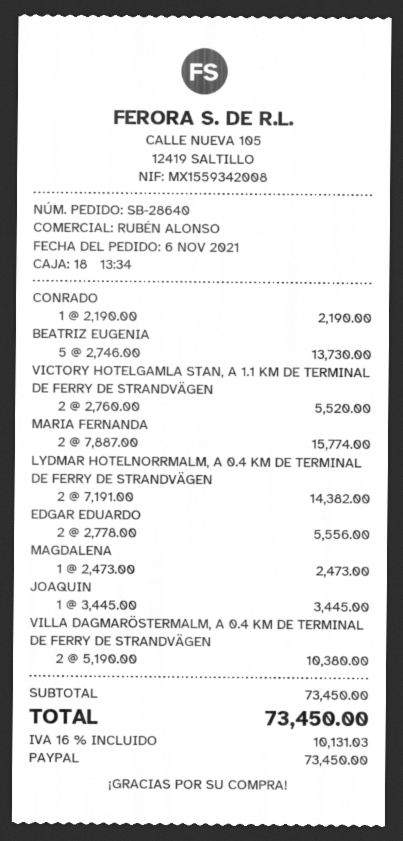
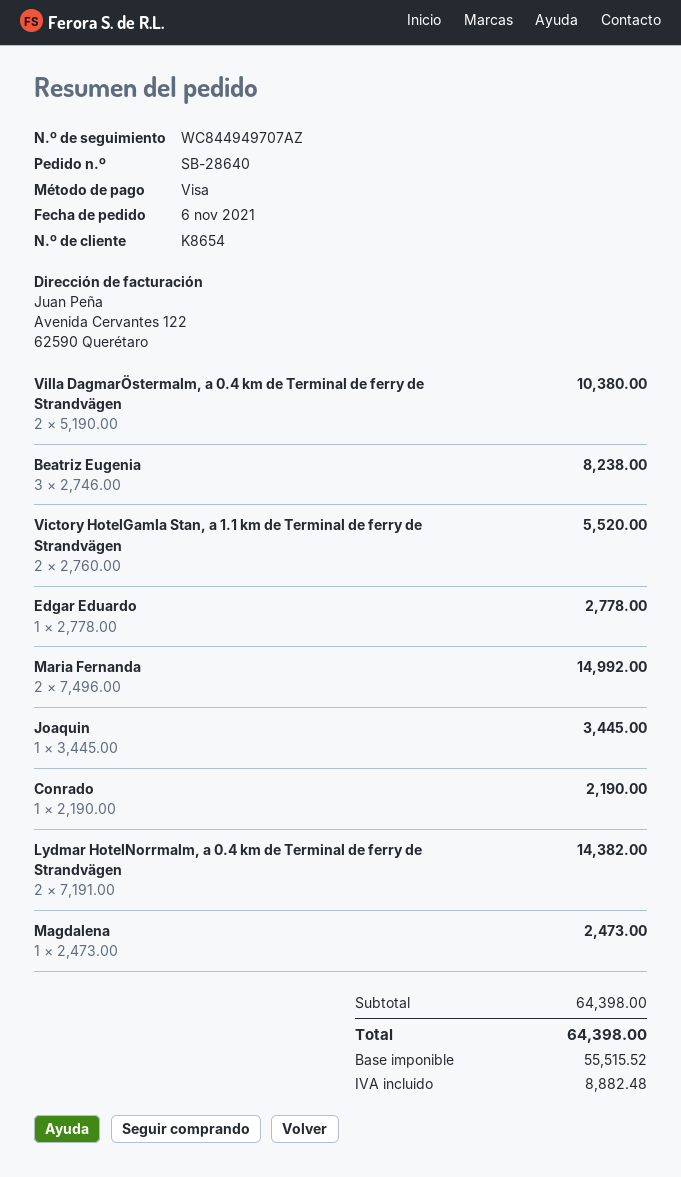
payment method: PayPal -> Visa
BEATRIZ EUGENIA: 5 x 2746.00 = 13730.00 -> 3 x 2746.00 = 8238.00
MARIA FERNANDA: 2 x 7887.00 = 15774.00 -> 2 x 7496.00 = 14992.00
EDGAR EDUARDO: 2 x 2778.00 = 5556.00 -> 1 x 2778.00 = 2778.00
subtotal: 73450.00 -> 64398.00
tax: 10131.03 -> 8882.48
total: 73450.00 -> 64398.00

